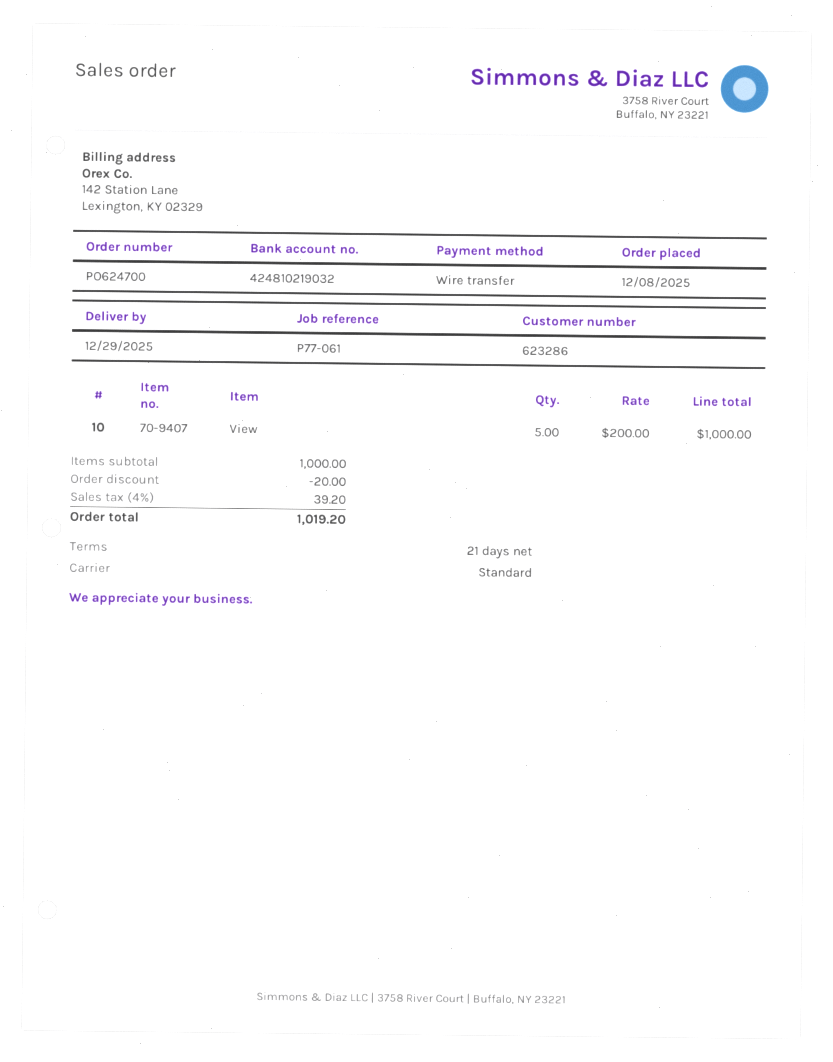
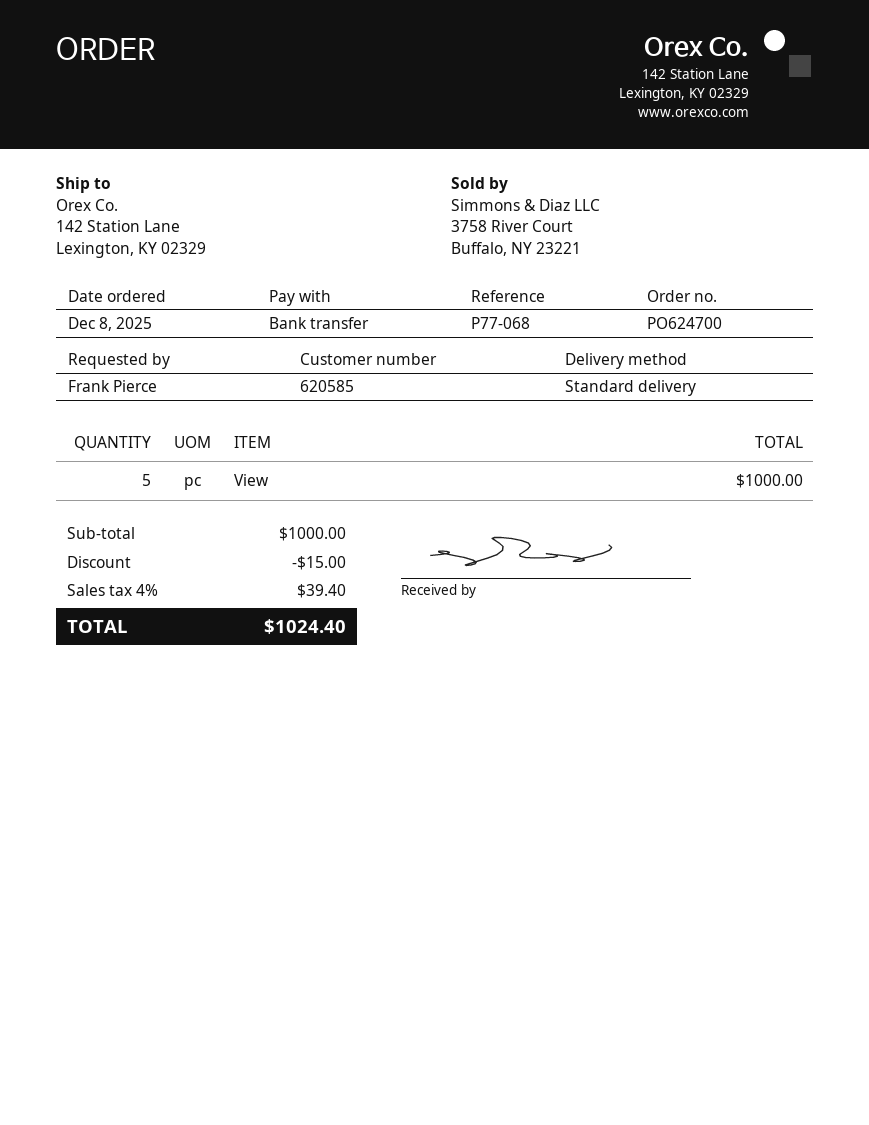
customer number: 623286 -> 620585
reference: P77-061 -> P77-068
discount: 20.00 -> 15.00
tax: 4% = 39.20 -> 4% = 39.40
total: 1019.20 -> 1024.40

